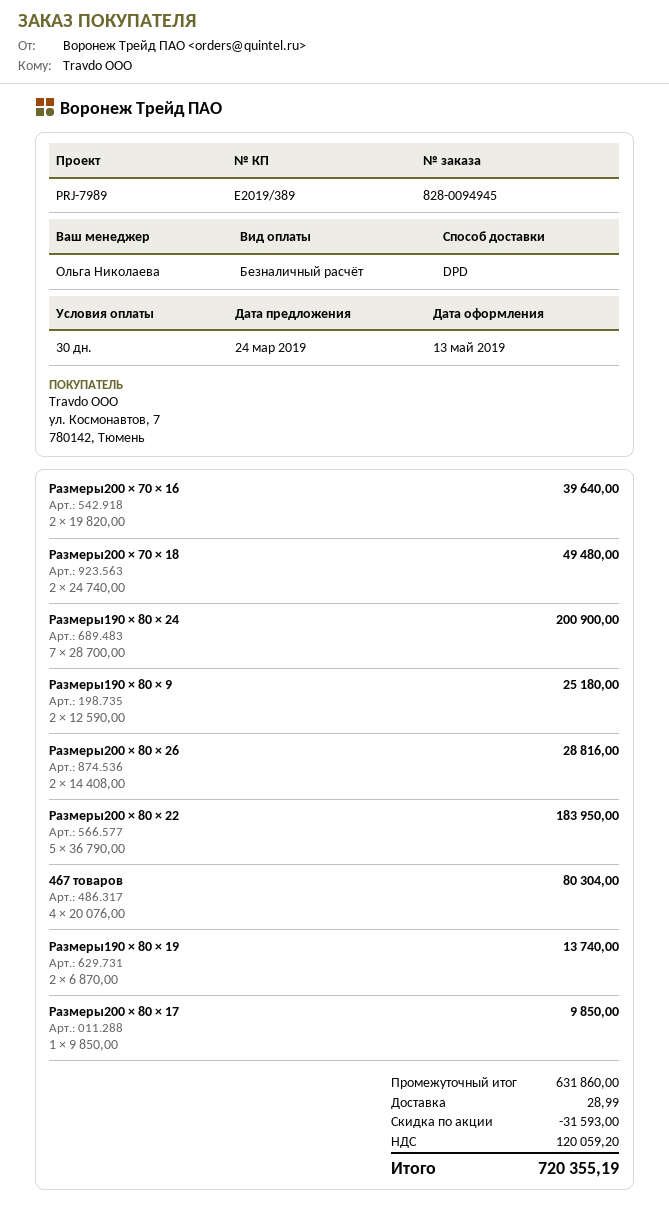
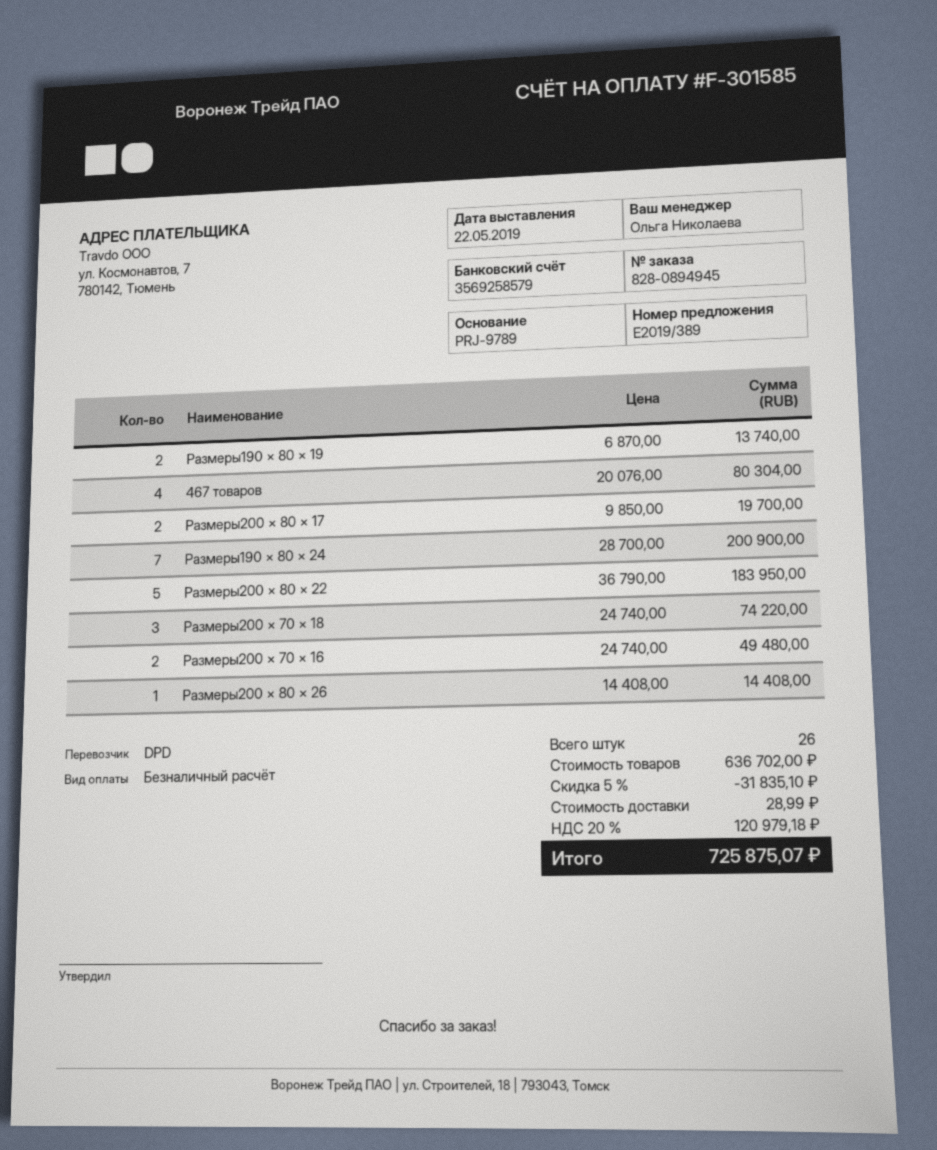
order number: 828-0094945 -> 828-0894945
reference: PRJ-7989 -> PRJ-9789
Размеры200 × 70 × 16: 2 x 19820.00 = 39640.00 -> 2 x 24740.00 = 49480.00
Размеры200 × 70 × 18: 2 x 24740.00 = 49480.00 -> 3 x 24740.00 = 74220.00
Размеры190 × 80 × 9: 2 x 12590.00 = 25180.00 -> none
Размеры200 × 80 × 26: 2 x 14408.00 = 28816.00 -> 1 x 14408.00 = 14408.00
Размеры200 × 80 × 17: 1 x 9850.00 = 9850.00 -> 2 x 9850.00 = 19700.00
subtotal: 631860.00 -> 636702.00
discount: 31593.00 -> 31835.10
tax: 120059.20 -> 120979.18
total: 720355.19 -> 725875.07

